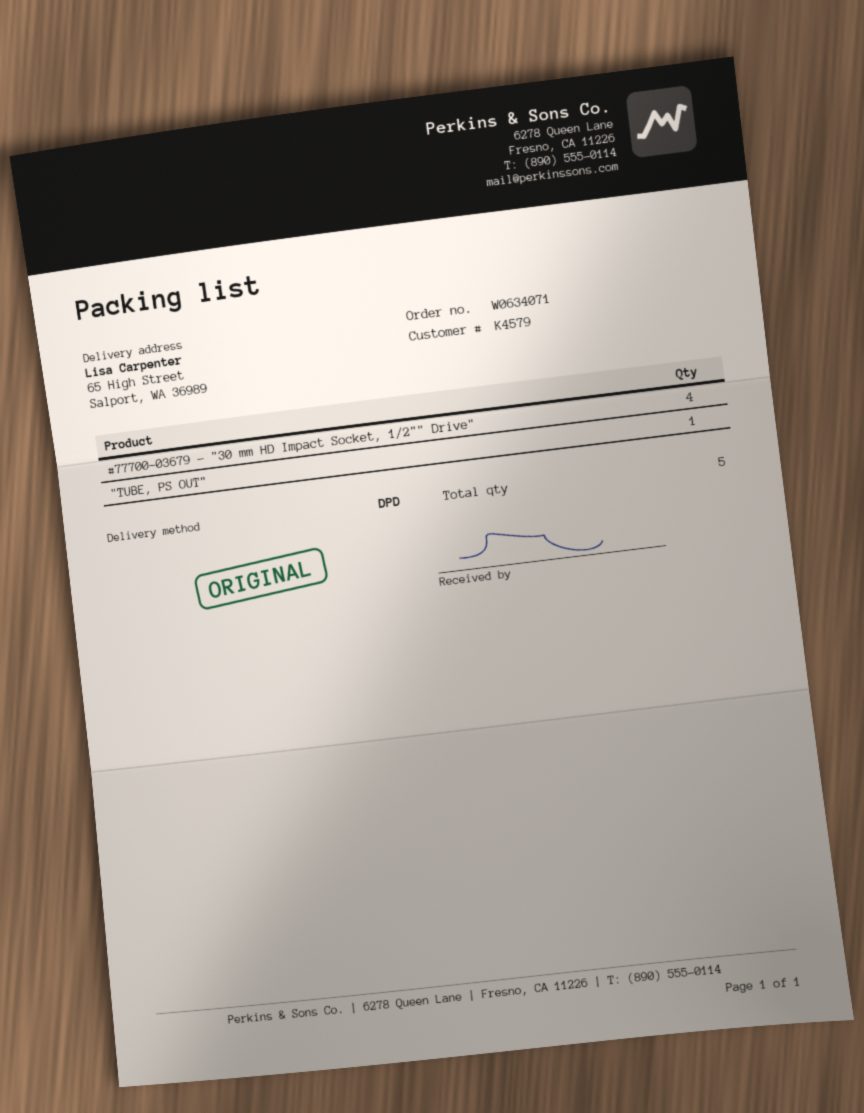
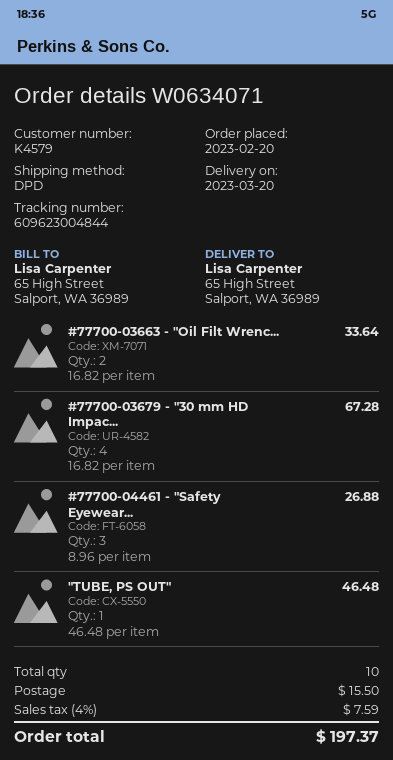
#77700-03663 - "Oil Filt Wrenc...: none -> 2
#77700-04461 - "Safety Eyewear...: none -> 3
total quantity: 5 -> 10

